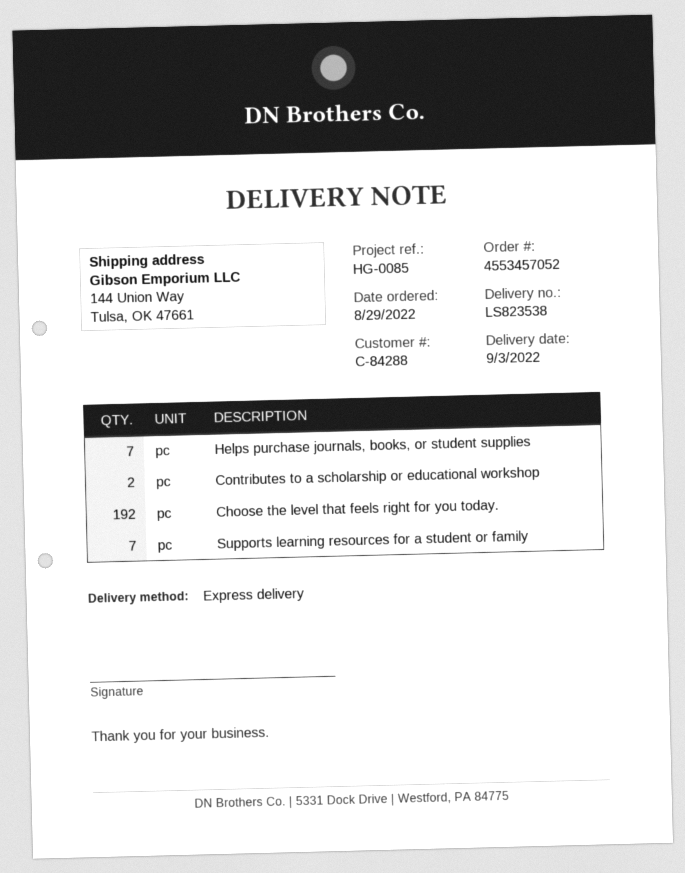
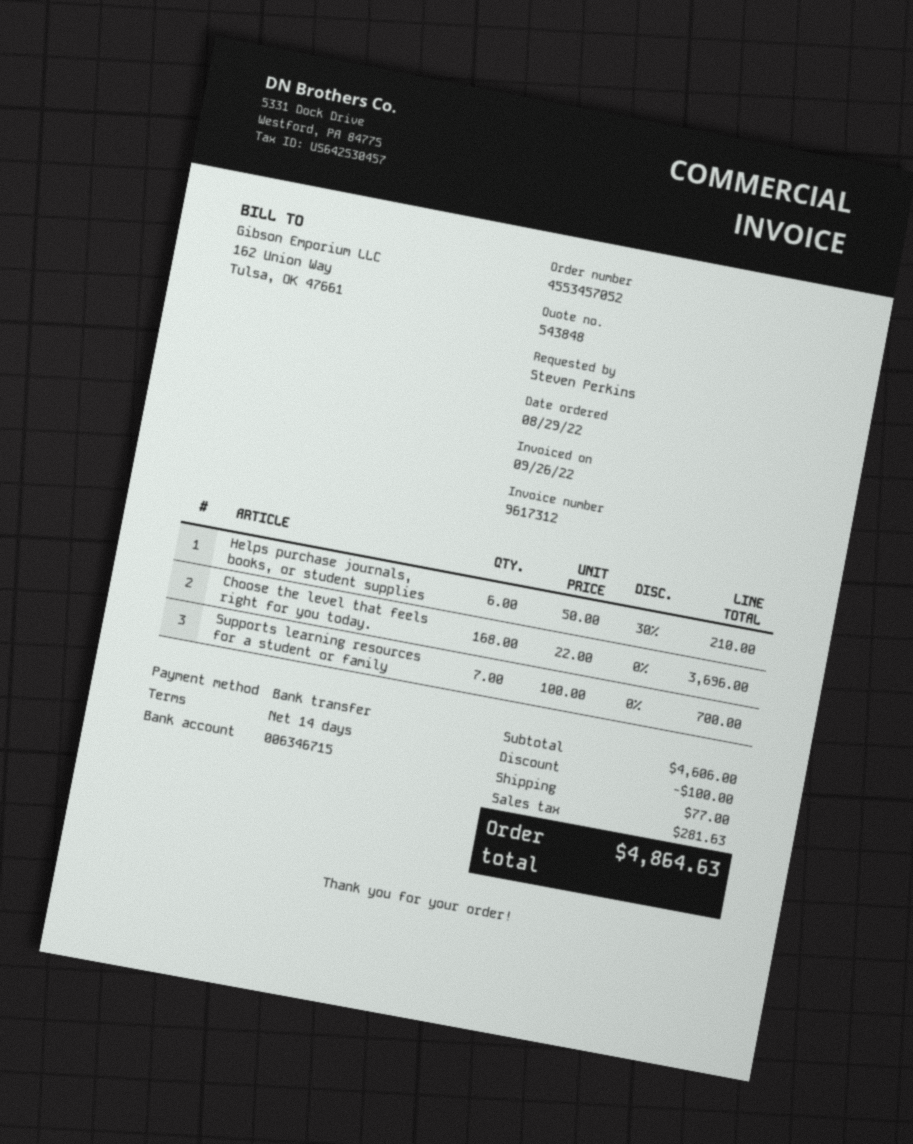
Helps purchase journals, books, or student supplies: 7 -> 6
Contributes to a scholarship or educational workshop: 2 -> none
Choose the level that feels right for you today.: 192 -> 168

